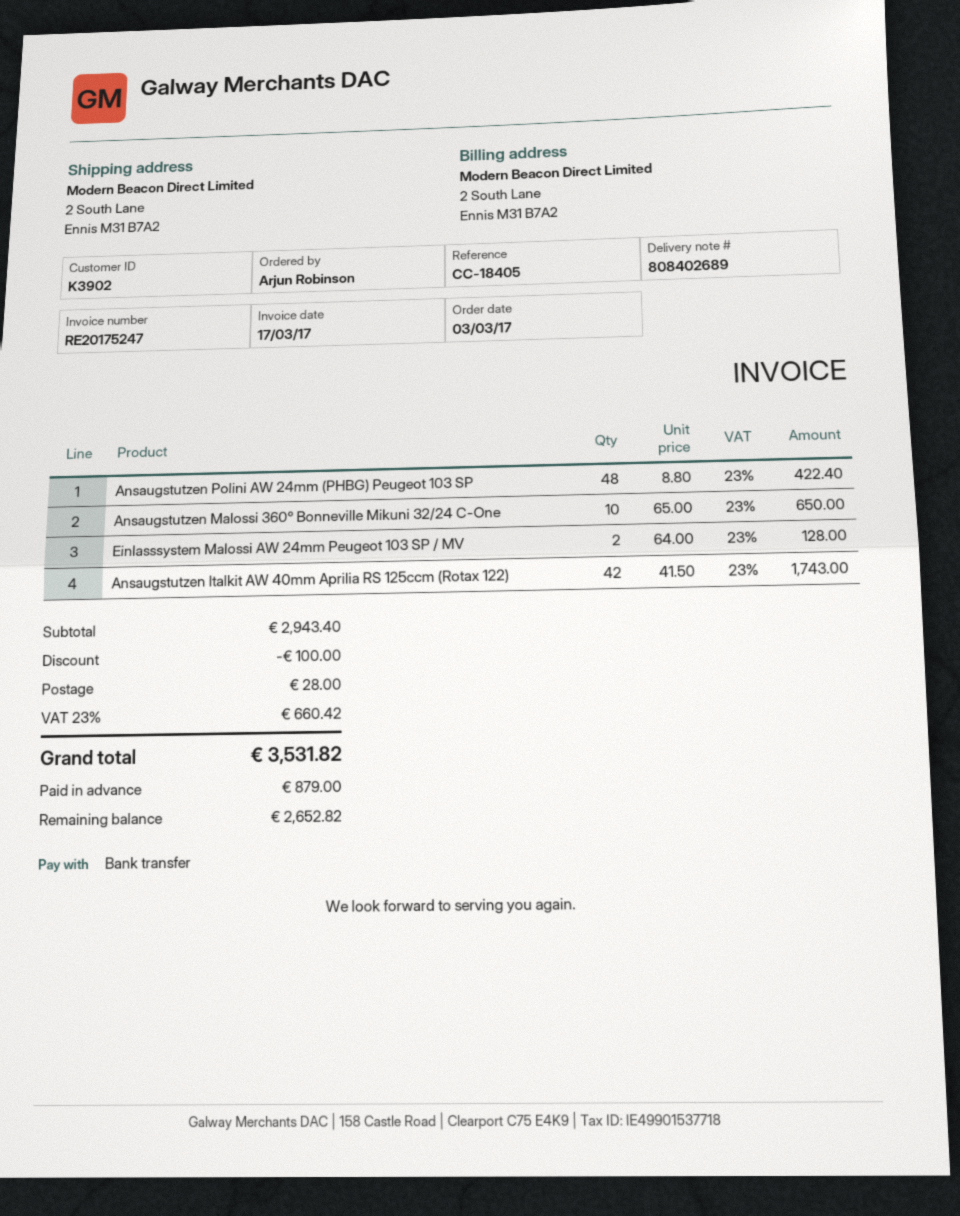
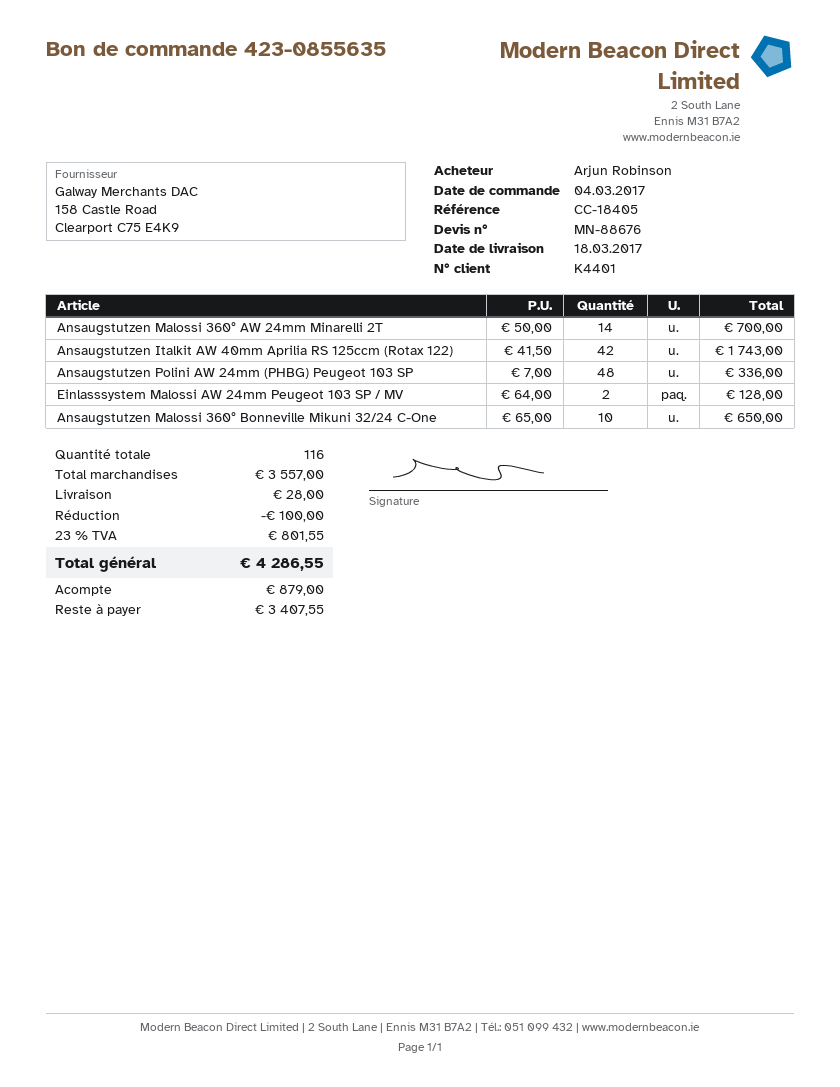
order date: 2017-03-03 -> 2017-03-04
customer number: K3902 -> K4401
Ansaugstutzen Polini AW 24mm (PHBG) Peugeot 103 SP: 48 x 8.80 = 422.40 -> 48 x 7.00 = 336.00
Ansaugstutzen Malossi 360° AW 24mm Minarelli 2T: none -> 14 x 50.00 = 700.00
subtotal: 2943.40 -> 3557.00
tax: 23% = 660.42 -> 23% = 801.55
total: 3531.82 -> 4286.55
balance: 2652.82 -> 3407.55

